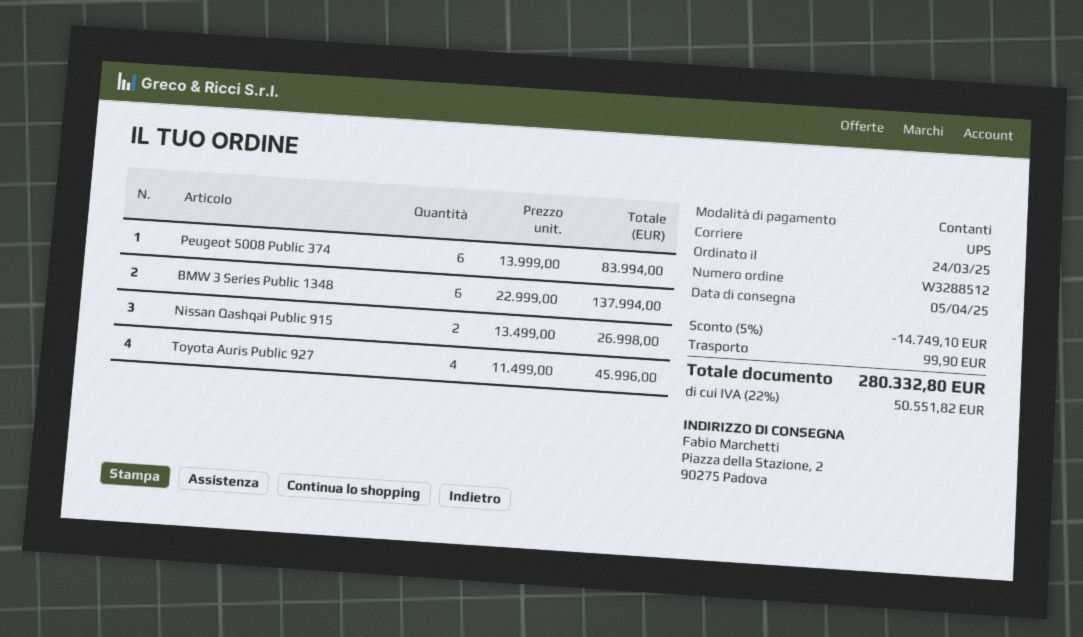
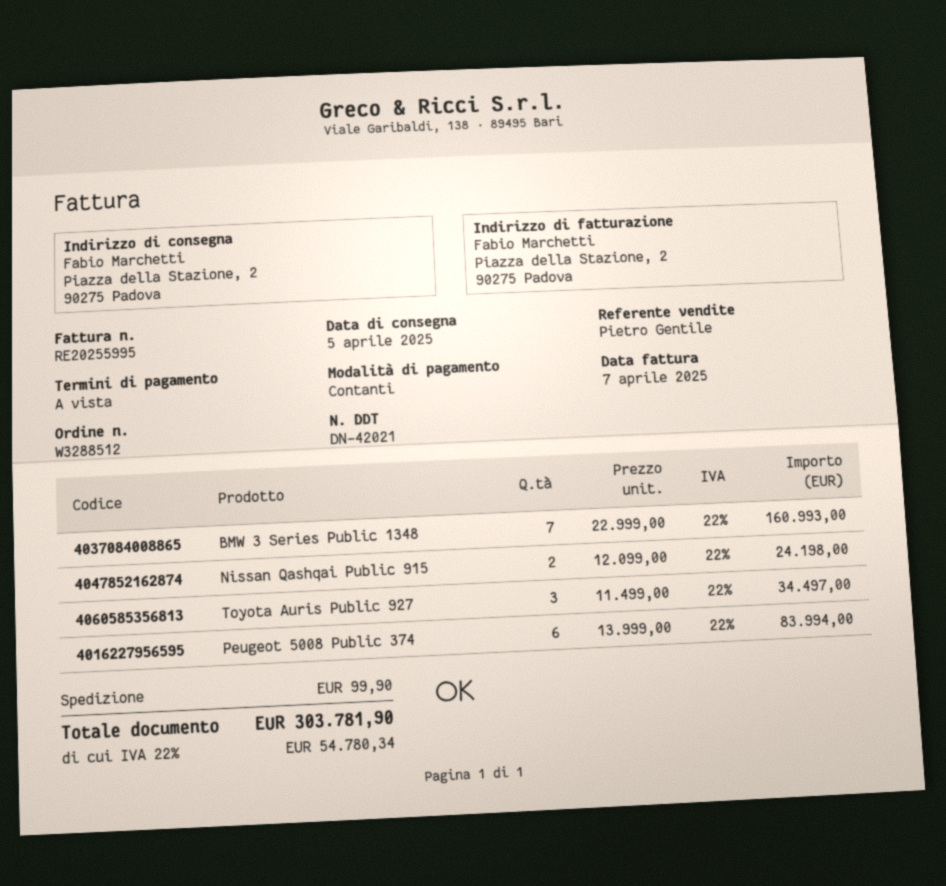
BMW 3 Series Public 1348: 6 x 22999.00 = 137994.00 -> 7 x 22999.00 = 160993.00
Nissan Qashqai Public 915: 2 x 13499.00 = 26998.00 -> 2 x 12099.00 = 24198.00
Toyota Auris Public 927: 4 x 11499.00 = 45996.00 -> 3 x 11499.00 = 34497.00
discount: 5% = 14749.10 -> none
tax: 22% = 50551.82 -> 22% = 54780.34
total: 280332.80 -> 303781.90

